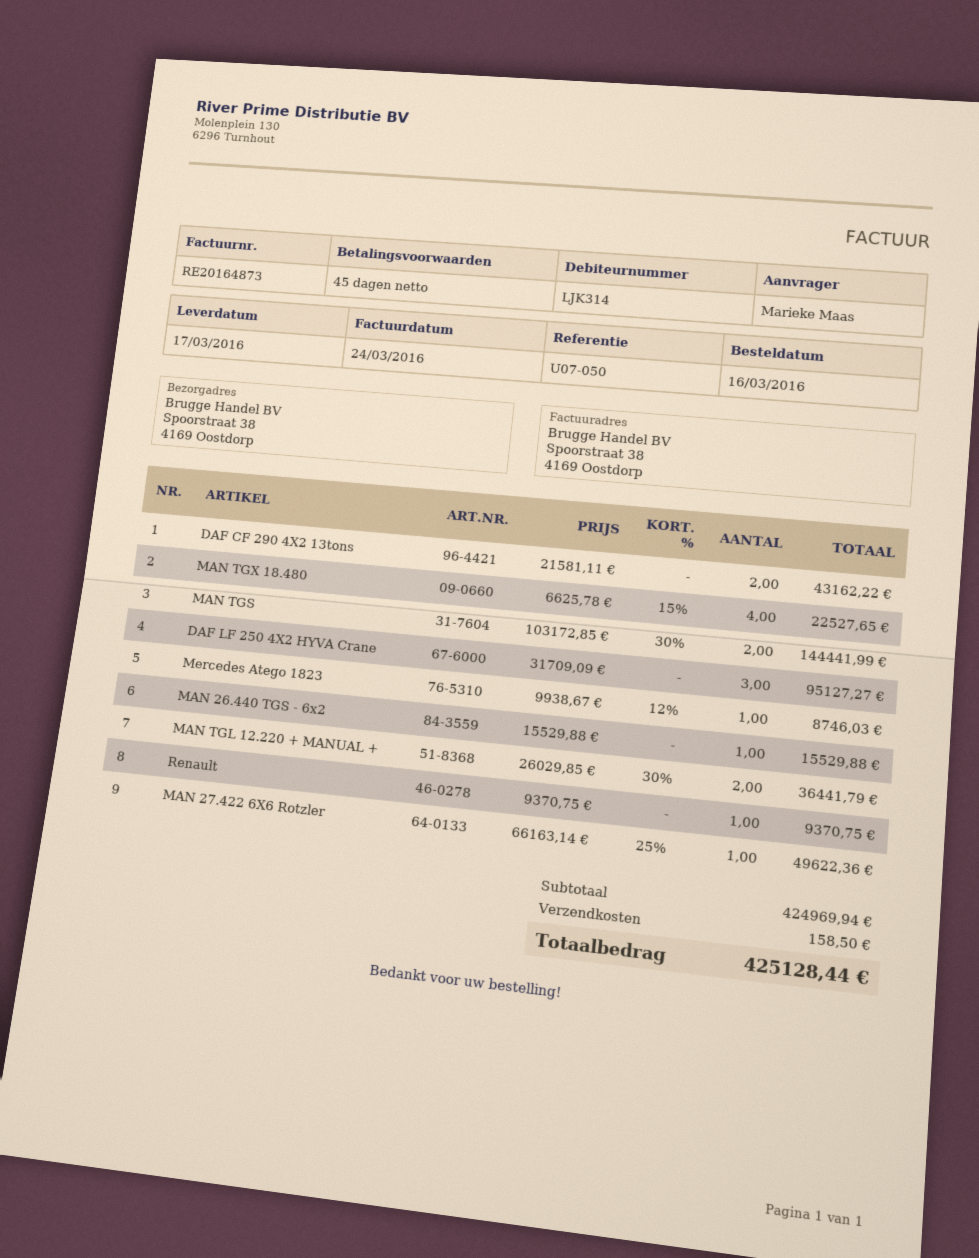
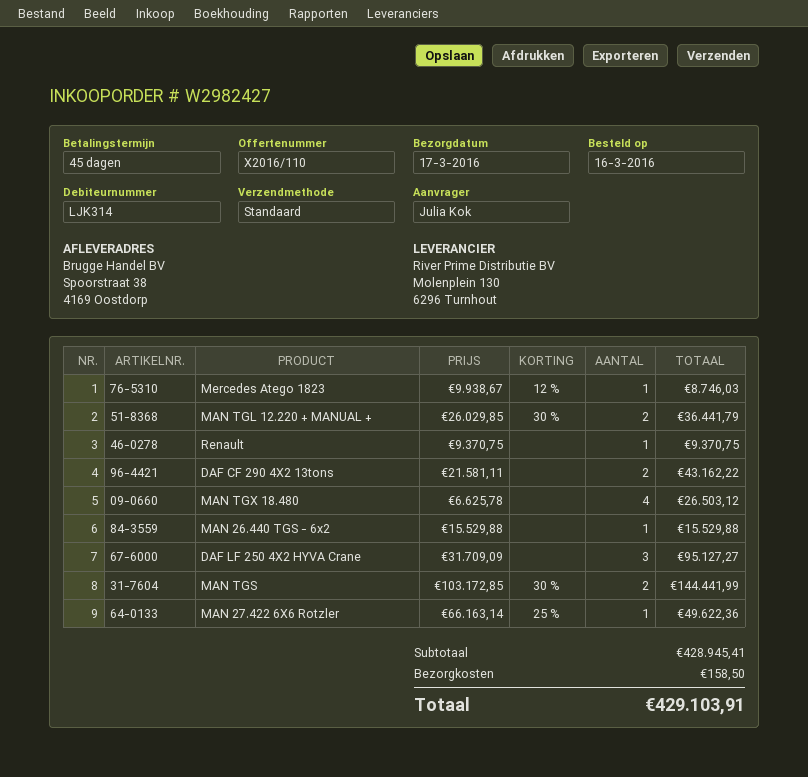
ordered by: Marieke Maas -> Julia Kok
MAN TGX 18.480: 4 x 6625.78 - 15% = 22527.65 -> 4 x 6625.78 = 26503.12
subtotal: 424969.94 -> 428945.41
total: 425128.44 -> 429103.91

